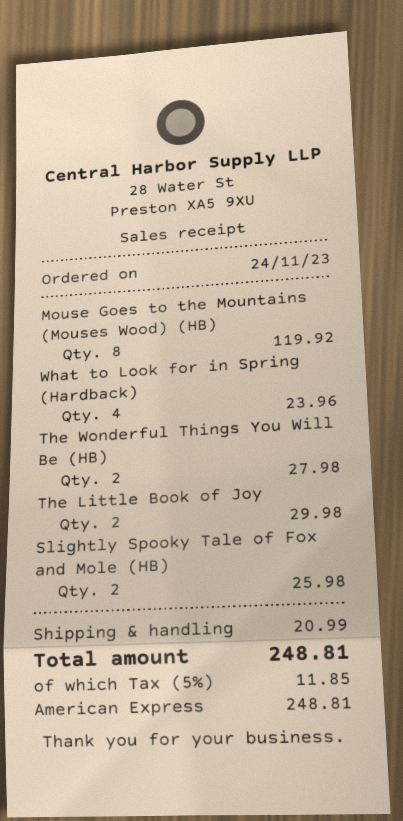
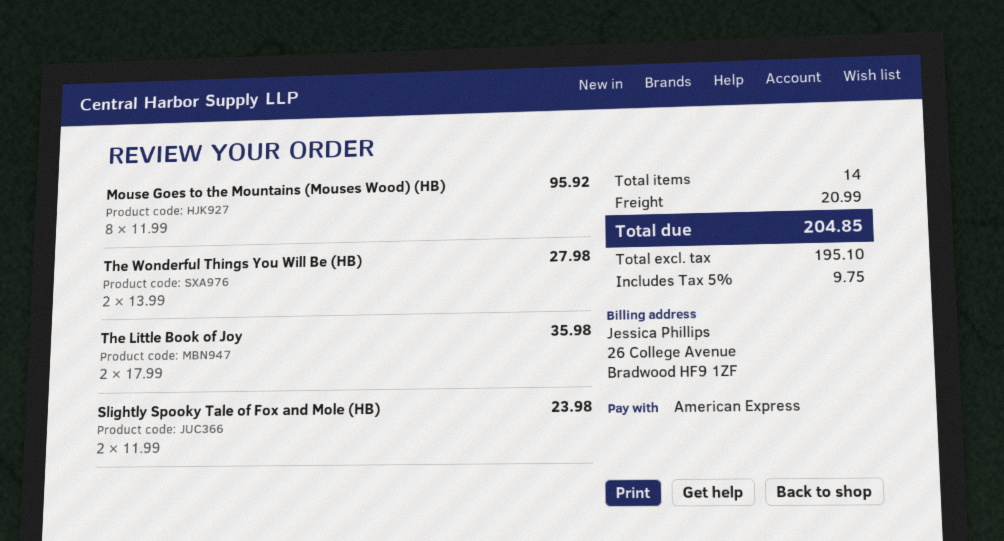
Mouse Goes to the Mountains (Mouses Wood) (HB): 8 for 119.92 -> 8 for 95.92
What to Look for in Spring (Hardback): 4 for 23.96 -> none
The Little Book of Joy: 2 for 29.98 -> 2 for 35.98
Slightly Spooky Tale of Fox and Mole (HB): 2 for 25.98 -> 2 for 23.98
tax: 5% = 11.85 -> 5% = 9.75
total: 248.81 -> 204.85

